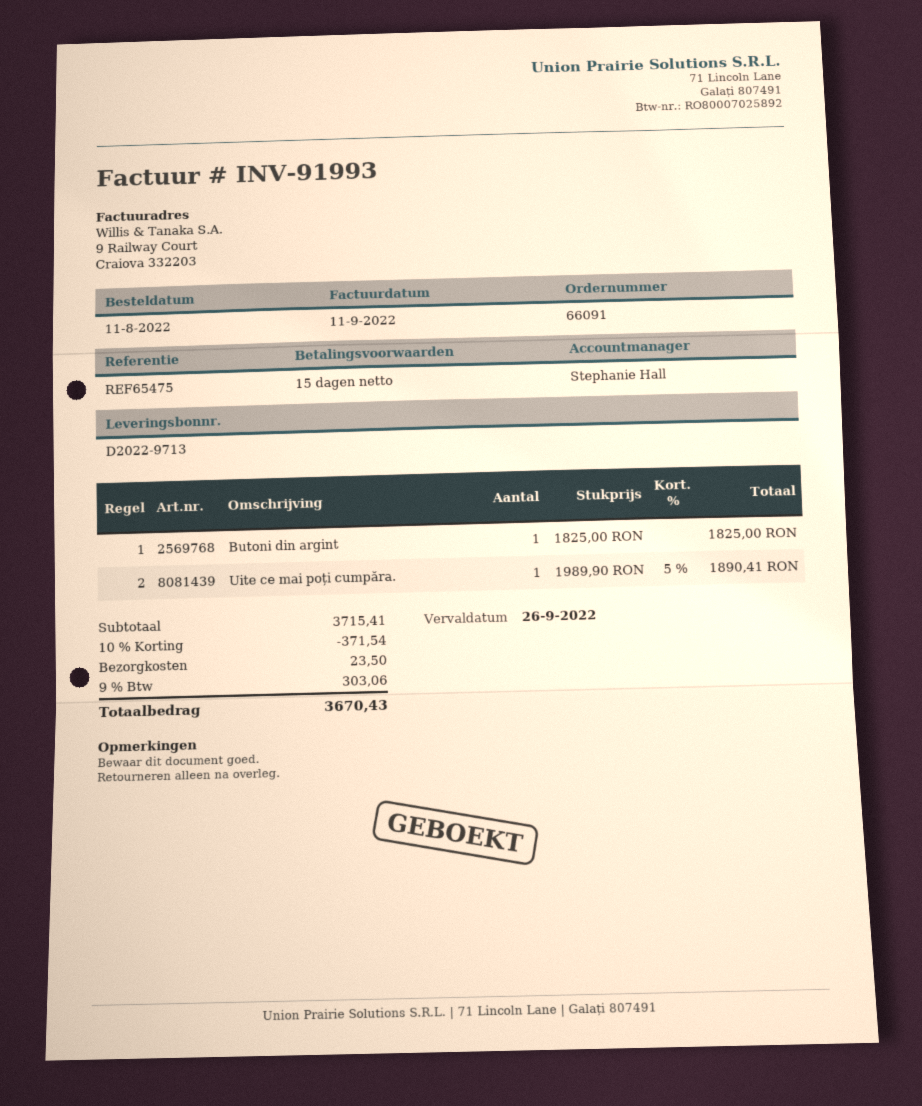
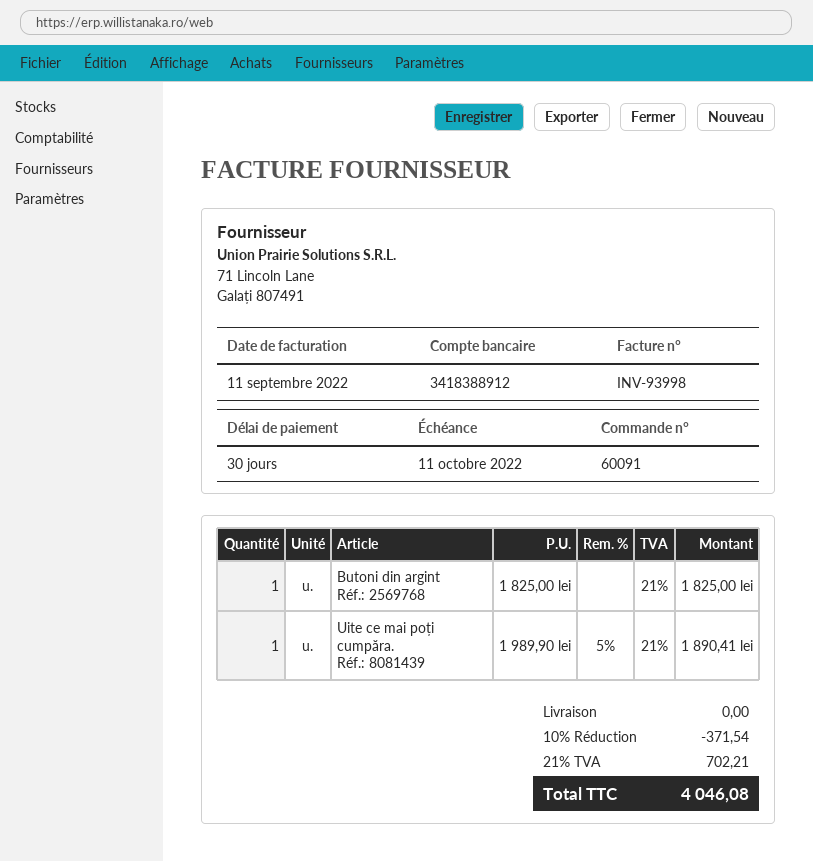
order number: 66091 -> 60091
invoice number: INV-91993 -> INV-93998
payment terms: 15 days -> 30 days
due date: 2022-09-26 -> 2022-10-11
shipping: 23.50 -> 0.00
tax: 9% = 303.06 -> 21% = 702.21
total: 3670.43 -> 4046.08

